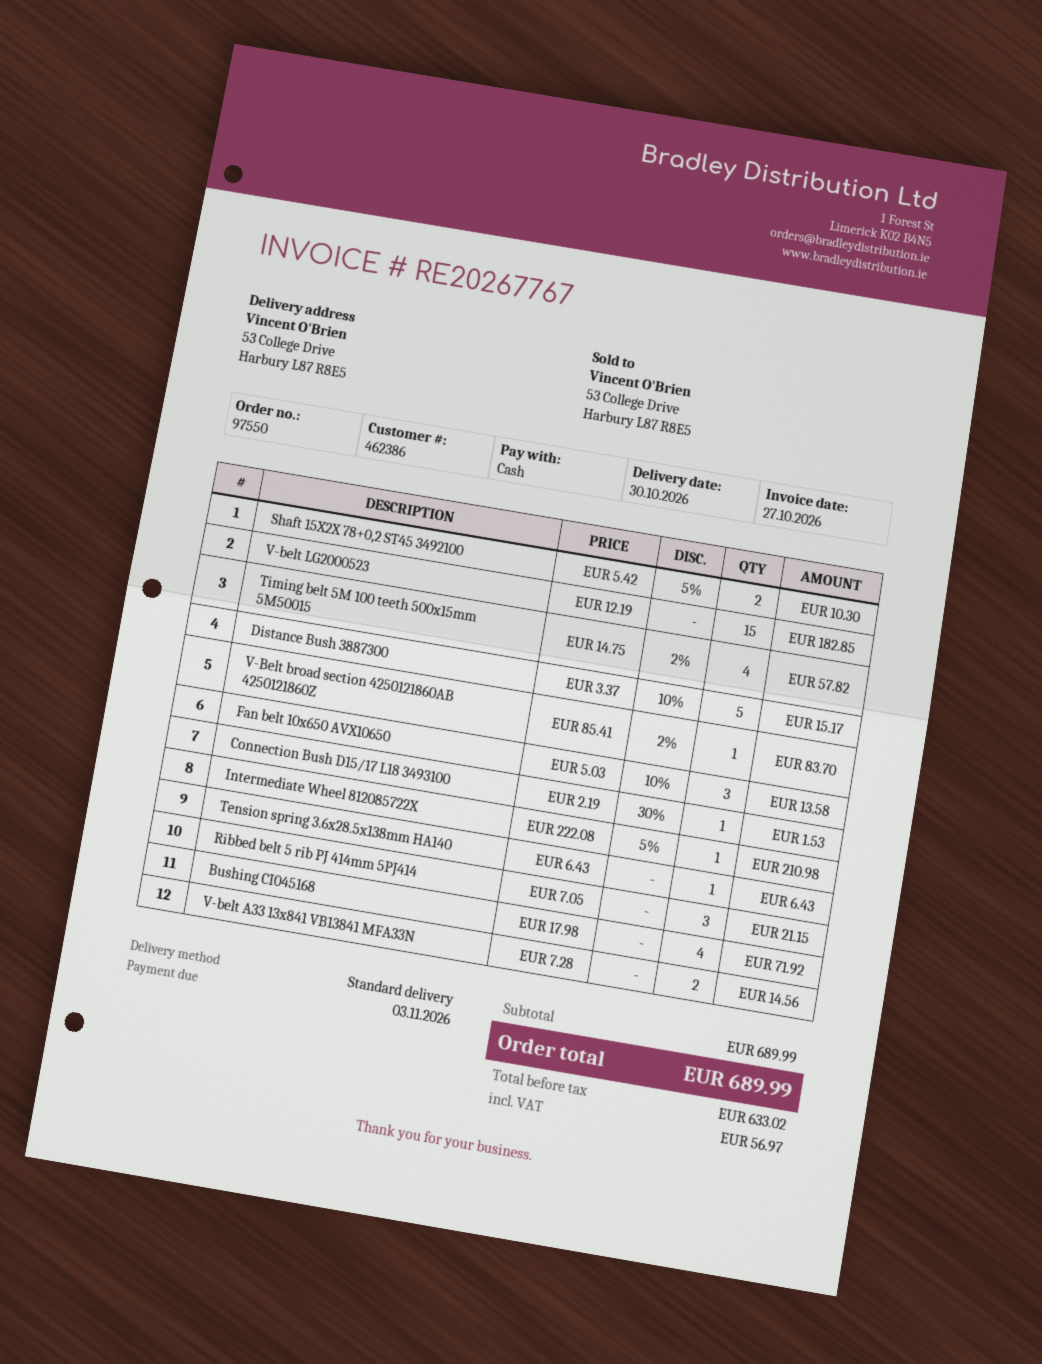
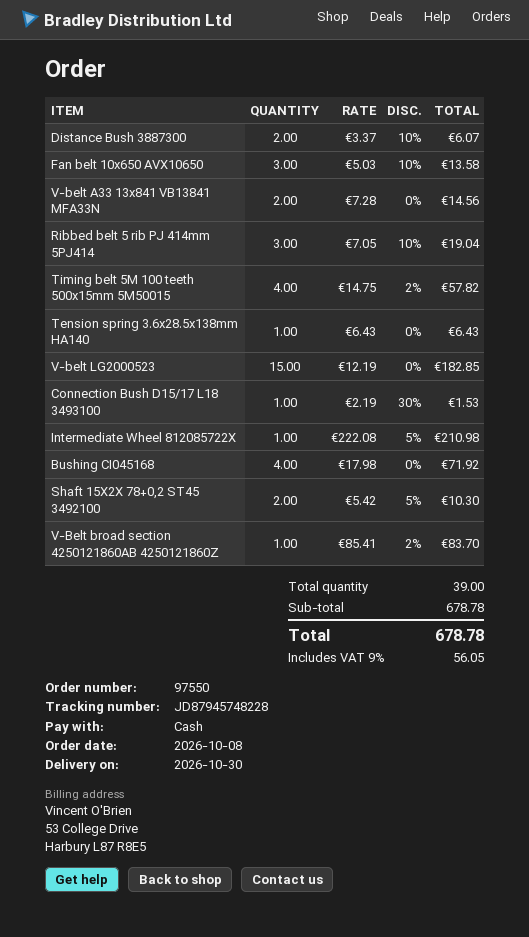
Distance Bush 3887300: 5 x 3.37 - 10% = 15.17 -> 2 x 3.37 - 10% = 6.07
Ribbed belt 5 rib PJ 414mm 5PJ414: 3 x 7.05 = 21.15 -> 3 x 7.05 - 10% = 19.04
subtotal: 689.99 -> 678.78
tax: 56.97 -> 56.05
total: 689.99 -> 678.78

